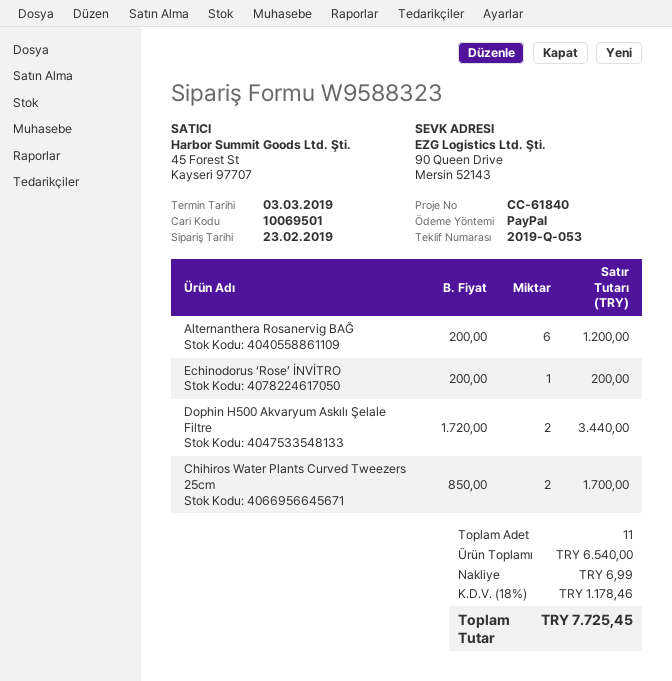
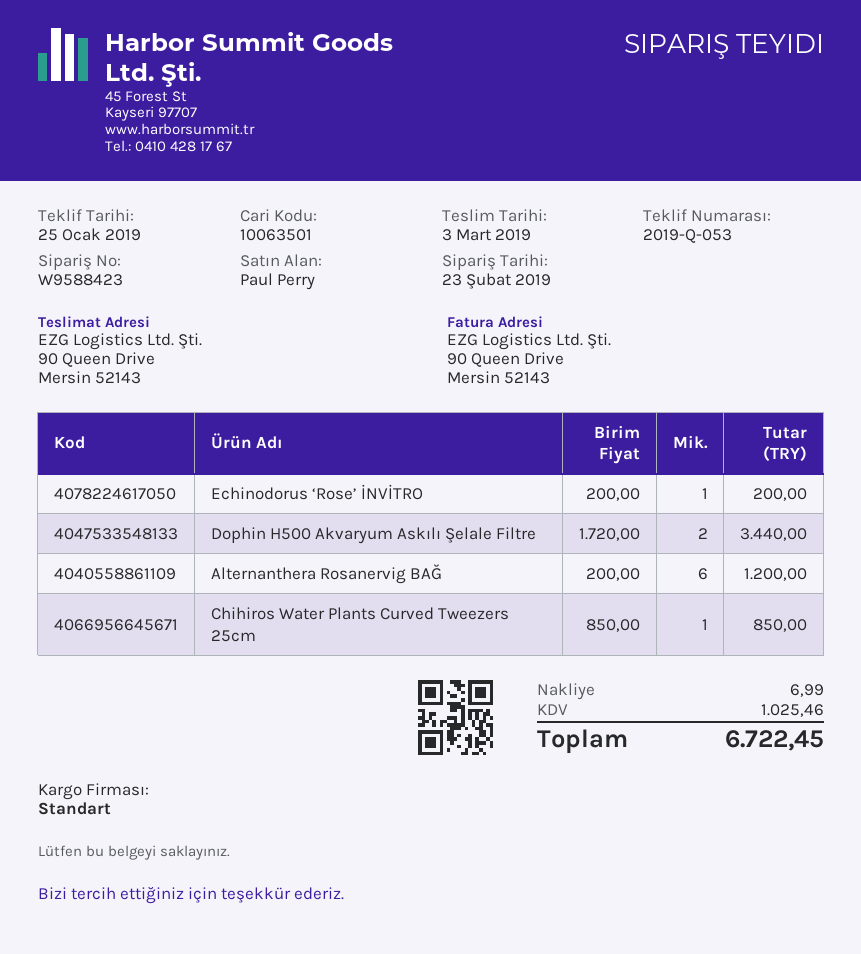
order number: W9588323 -> W9588423
customer number: 10069501 -> 10063501
Chihiros Water Plants Curved Tweezers 25cm: 2 x 850.00 = 1700.00 -> 1 x 850.00 = 850.00
tax: 1178.46 -> 1025.46
total: 7725.45 -> 6722.45

